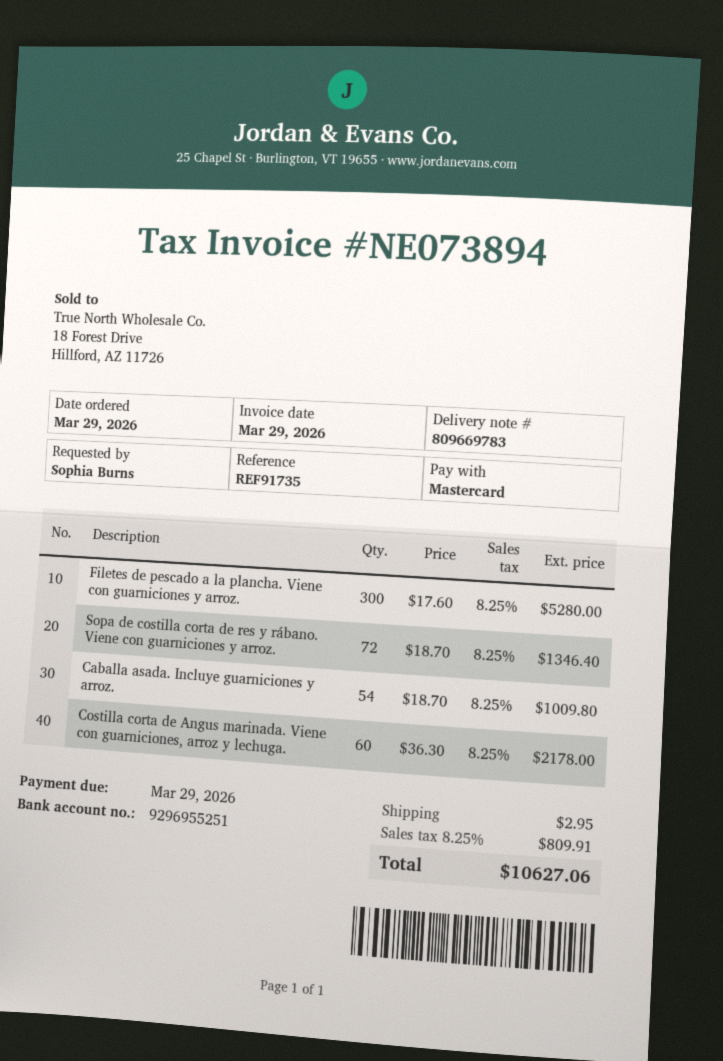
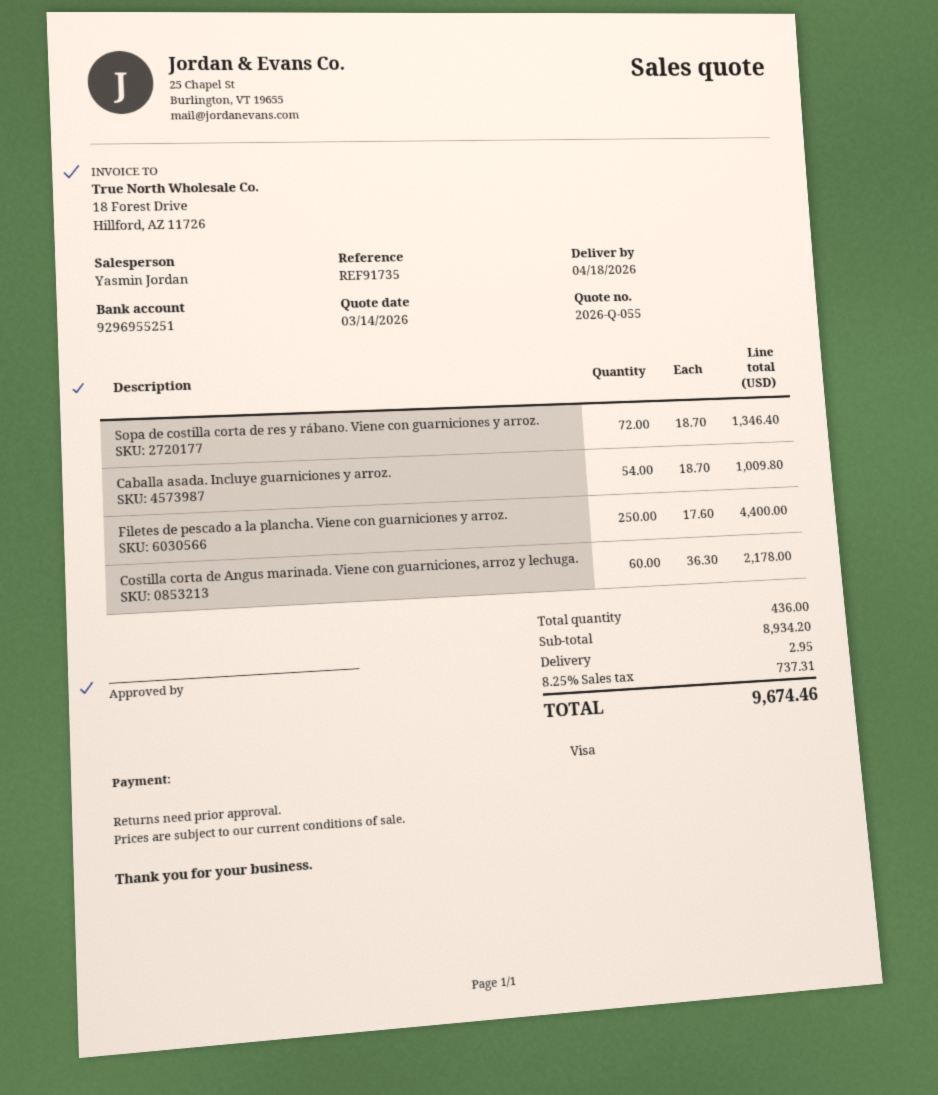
payment method: Mastercard -> Visa
Filetes de pescado a la plancha. Viene con guarniciones y arroz.: 300 x 17.60 = 5280.00 -> 250 x 17.60 = 4400.00
tax: 8.25% = 809.91 -> 8.25% = 737.31
total: 10627.06 -> 9674.46

